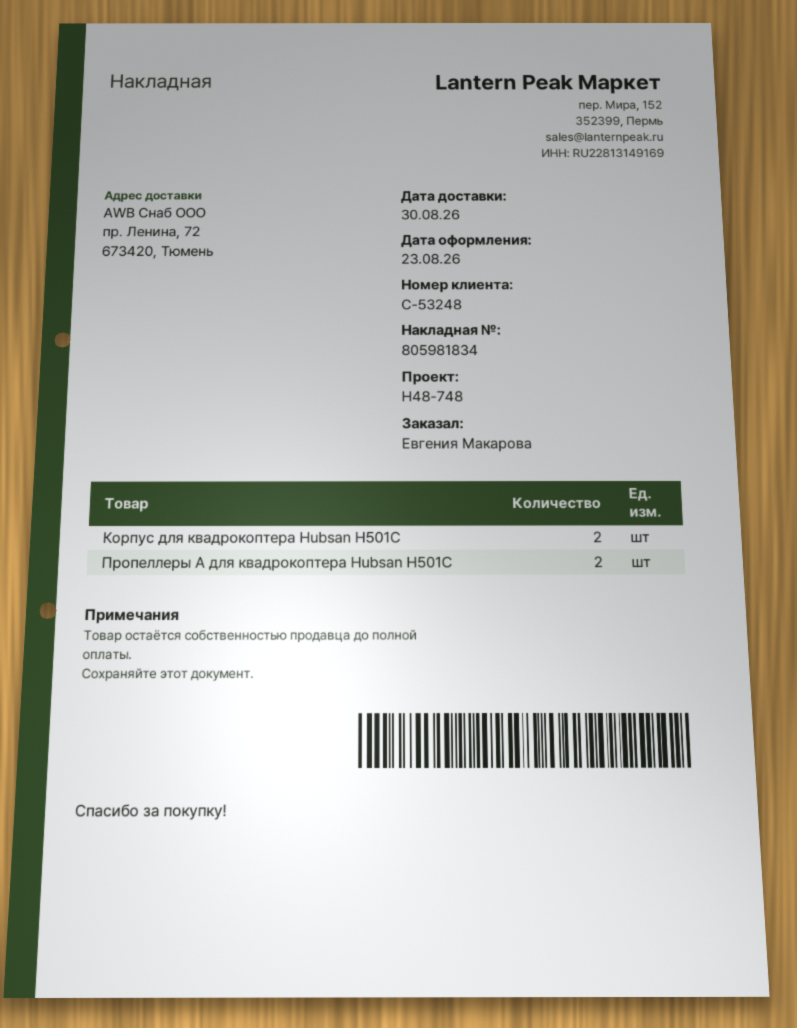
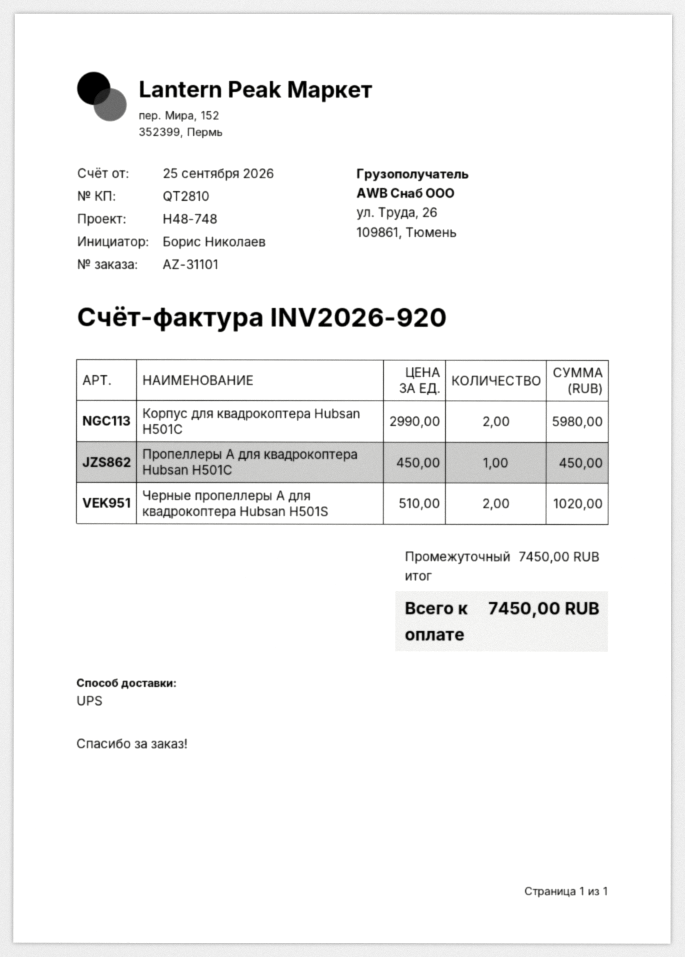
ordered by: Евгения Макарова -> Борис Николаев
ship to: пр. Ленина, 72, 673420, Тюмень -> ул. Труда, 26, 109861, Тюмень
Пропеллеры A для квадрокоптера Hubsan H501C: 2 -> 1
Черные пропеллеры A для квадрокоптера Hubsan H501S: none -> 2

